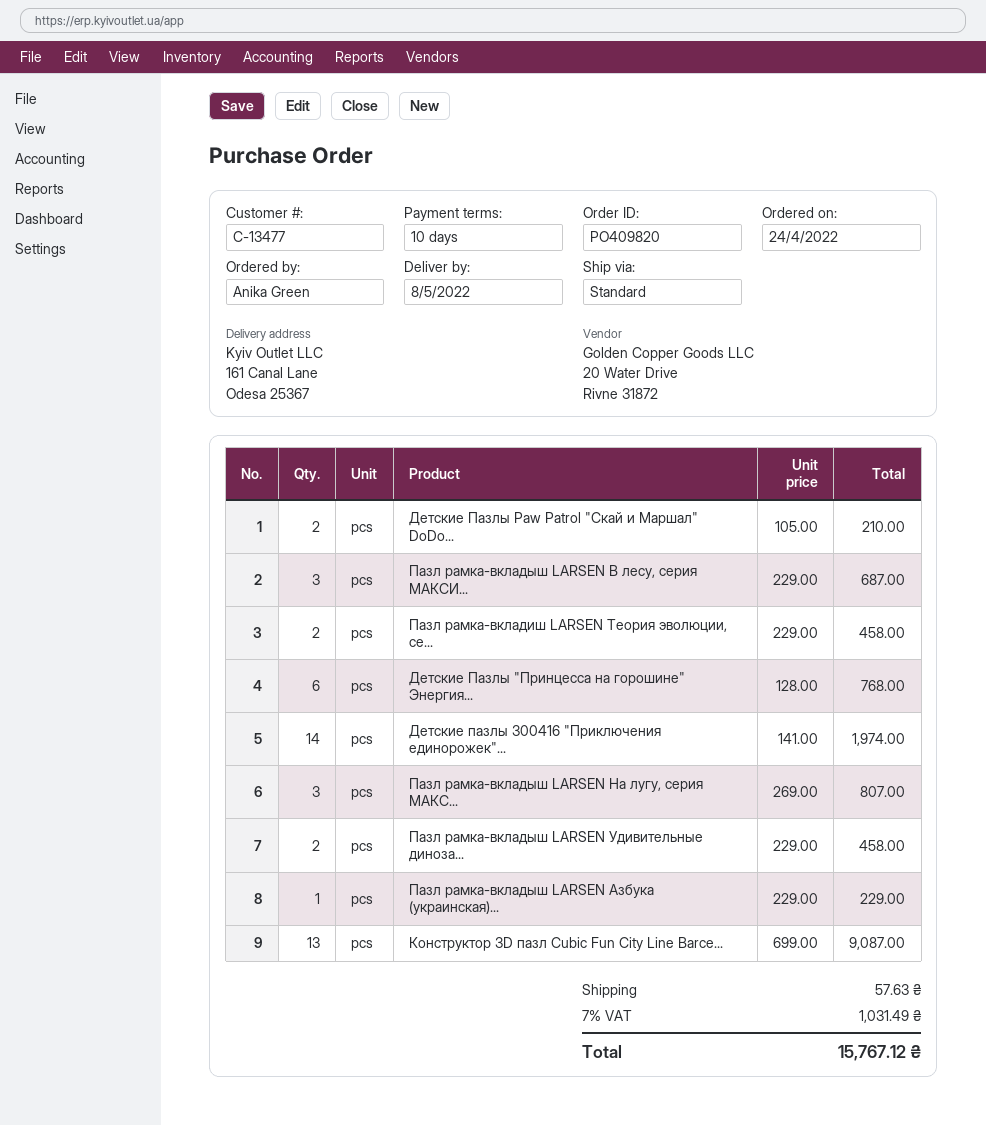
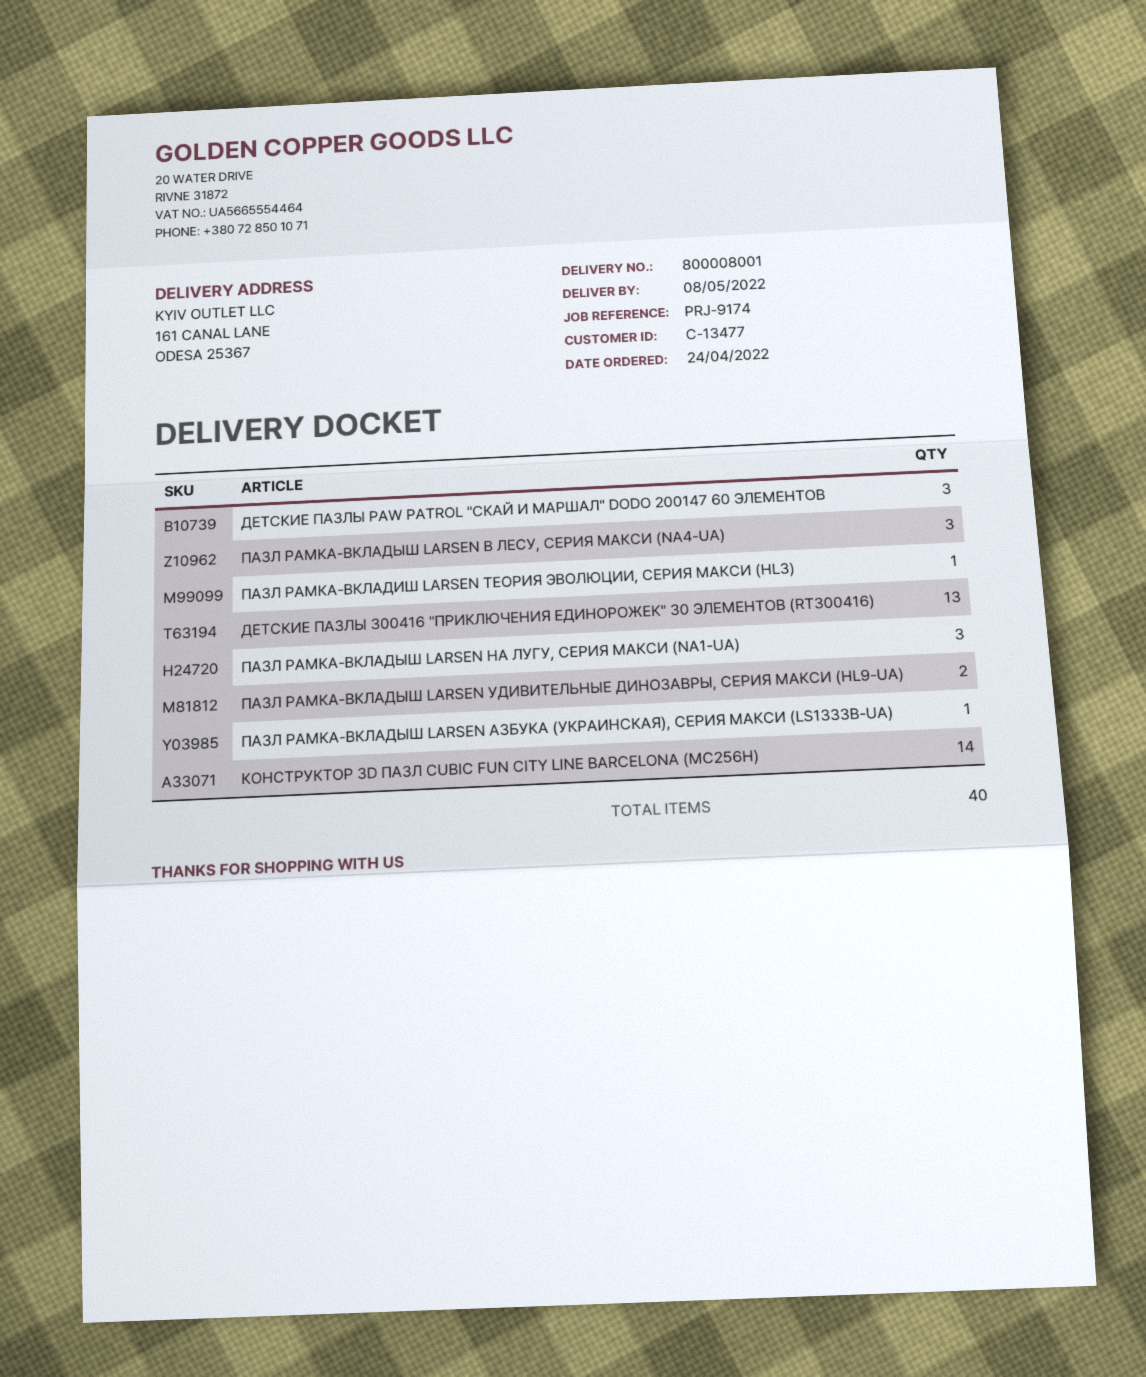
Детские Пазлы Paw Patrol "Скай и Маршал" DoDo...: 2 -> 3
Пазл рамка-вкладиш LARSEN Теория эволюции, се...: 2 -> 1
Детские Пазлы "Принцесса на горошине" Энергия...: 6 -> none
Детские пазлы 300416 "Приключения единорожек"...: 14 -> 13
Конструктор 3D пазл Cubic Fun City Line Barce...: 13 -> 14

